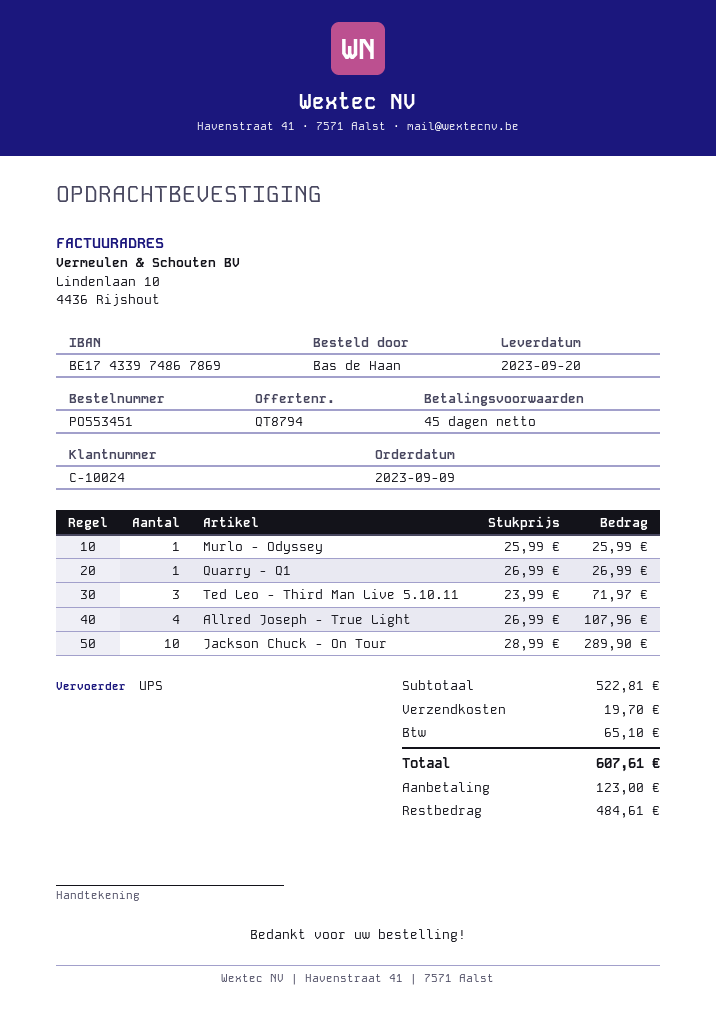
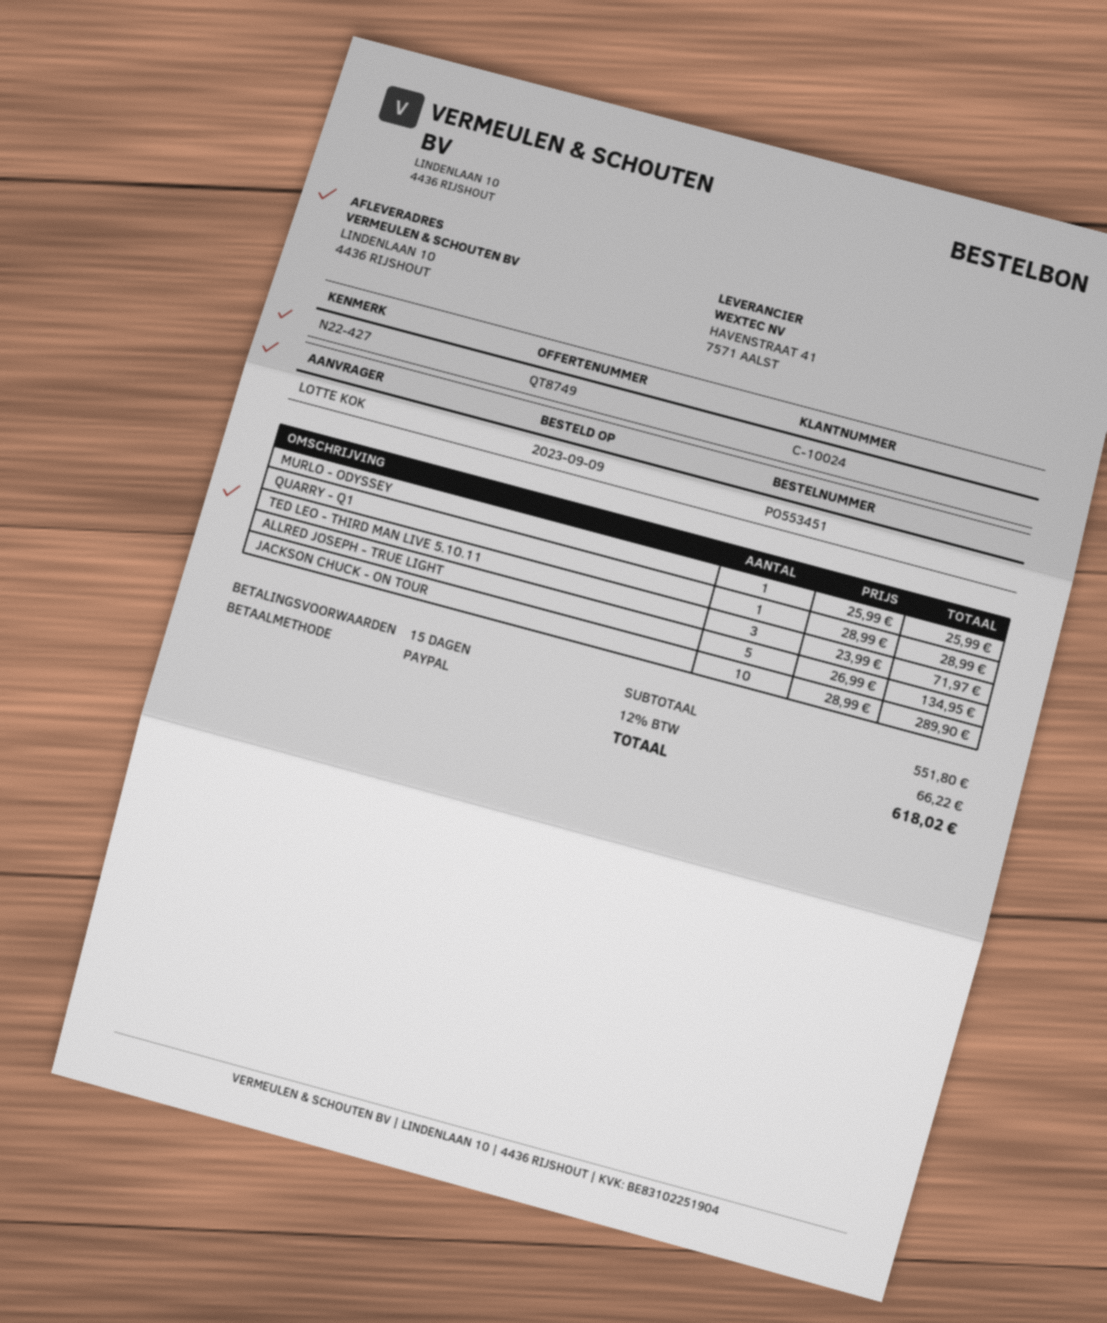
quote number: QT8794 -> QT8749
payment terms: 45 days -> 15 days
ordered by: Bas de Haan -> LOTTE KOK
Quarry - Q1: 1 x 26.99 = 26.99 -> 1 x 28.99 = 28.99
Allred Joseph - True Light: 4 x 26.99 = 107.96 -> 5 x 26.99 = 134.95
subtotal: 522.81 -> 551.80
shipping: 19.70 -> none
tax: 65.10 -> 66.22
total: 607.61 -> 618.02

